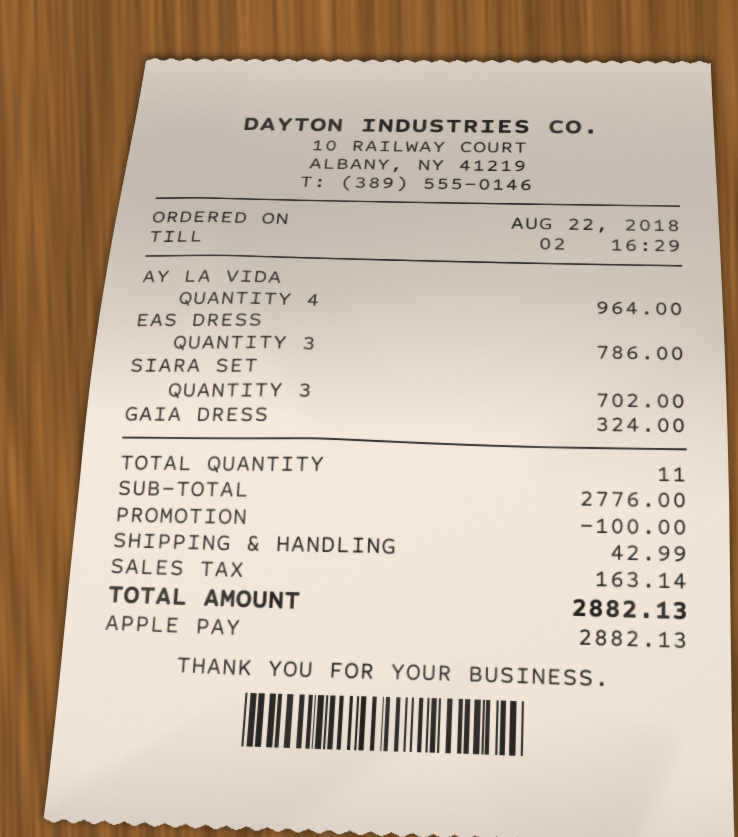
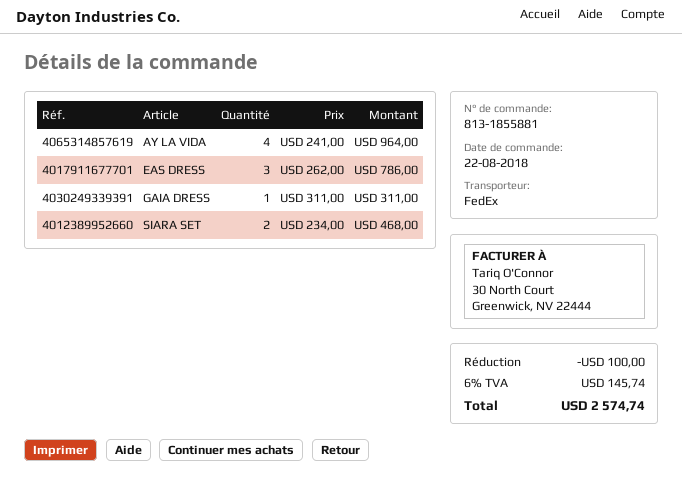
SIARA SET: 3 for 702.00 -> 2 for 468.00
GAIA DRESS: 1 for 324.00 -> 1 for 311.00
shipping: 42.99 -> none
tax: 163.14 -> 145.74
total: 2882.13 -> 2574.74

